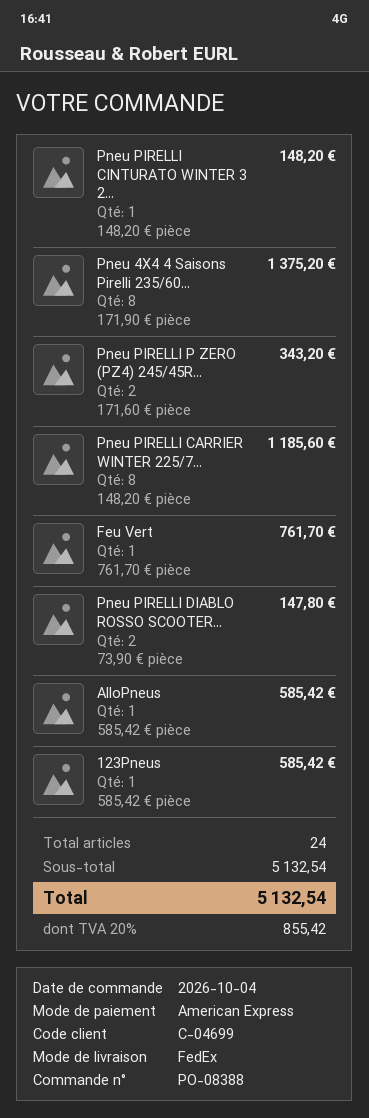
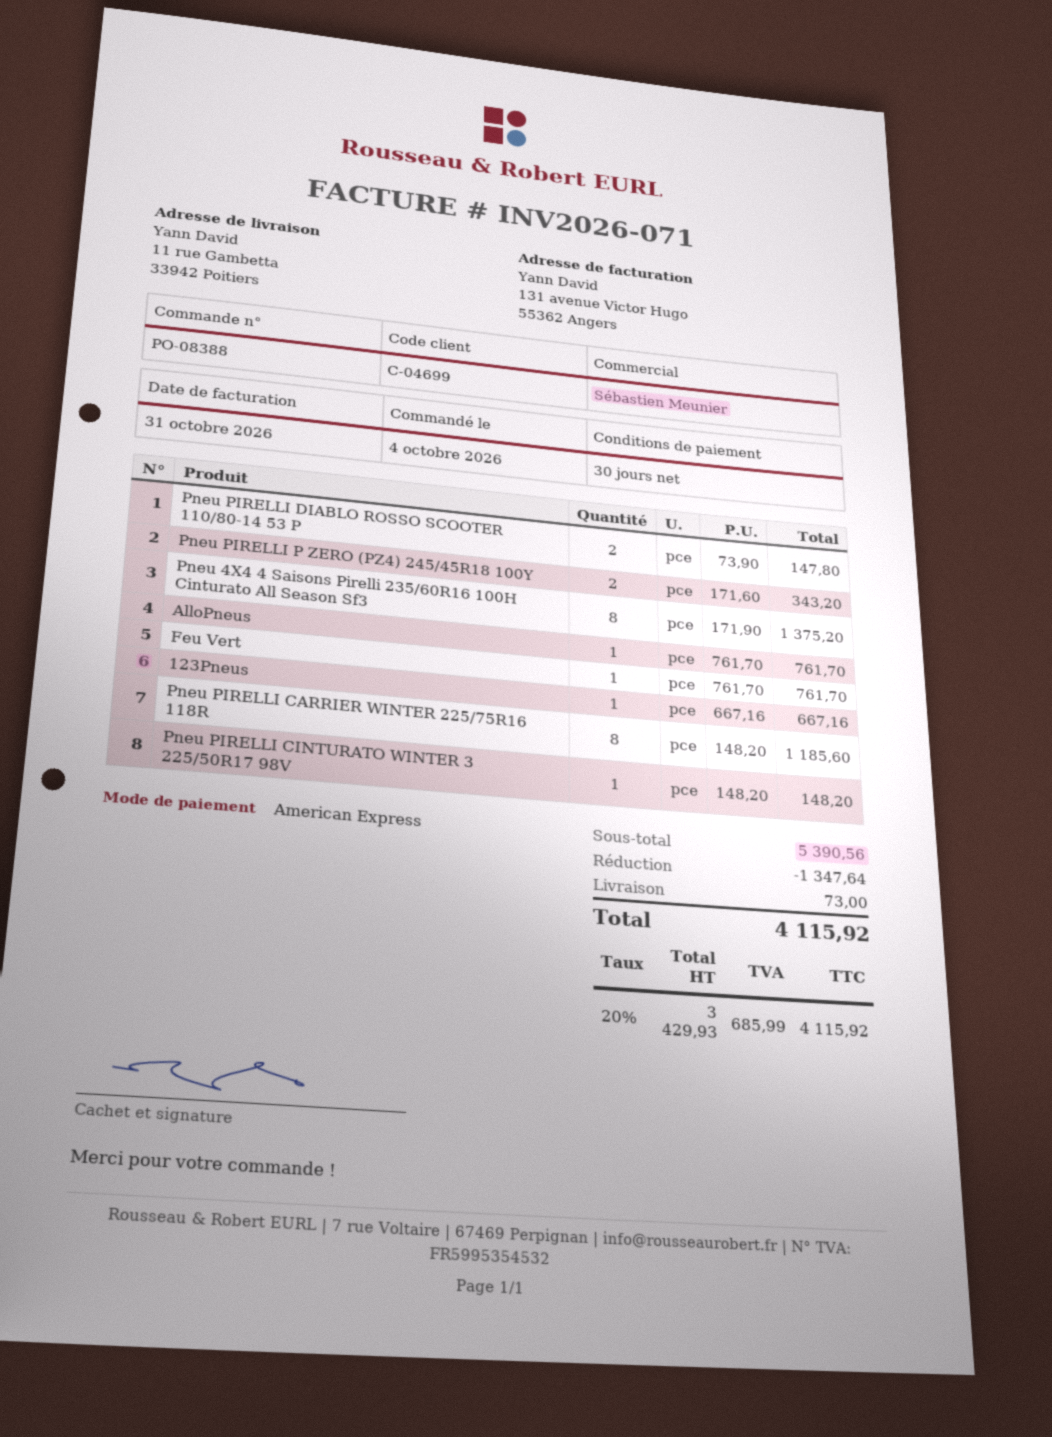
AlloPneus: 1 x 585.42 = 585.42 -> 1 x 761.70 = 761.70
123Pneus: 1 x 585.42 = 585.42 -> 1 x 667.16 = 667.16
subtotal: 5132.54 -> 5390.56
discount: none -> 1347.64
shipping: none -> 73.00
tax: 20% = 855.42 -> 20% = 685.99
total: 5132.54 -> 4115.92

